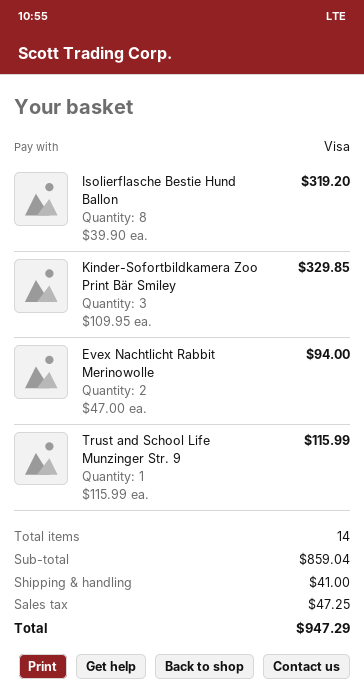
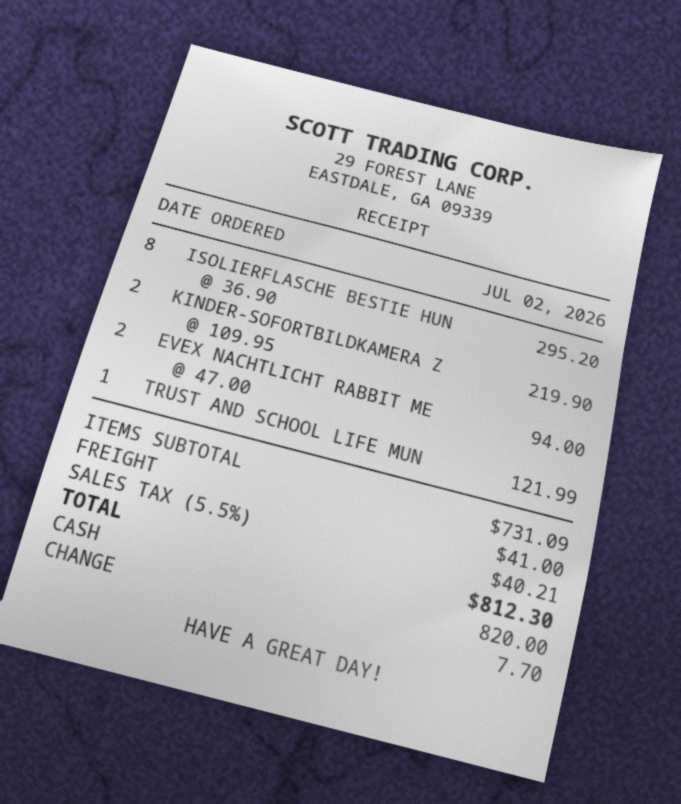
payment method: Visa -> cash
Isolierflasche Bestie Hund Ballon: 8 x 39.90 = 319.20 -> 8 x 36.90 = 295.20
Kinder-Sofortbildkamera Zoo Print Bär Smiley: 3 x 109.95 = 329.85 -> 2 x 109.95 = 219.90
Trust and School Life Munzinger Str. 9: 1 x 115.99 = 115.99 -> 1 x 121.99 = 121.99
subtotal: 859.04 -> 731.09
tax: 47.25 -> 40.21
total: 947.29 -> 812.30

